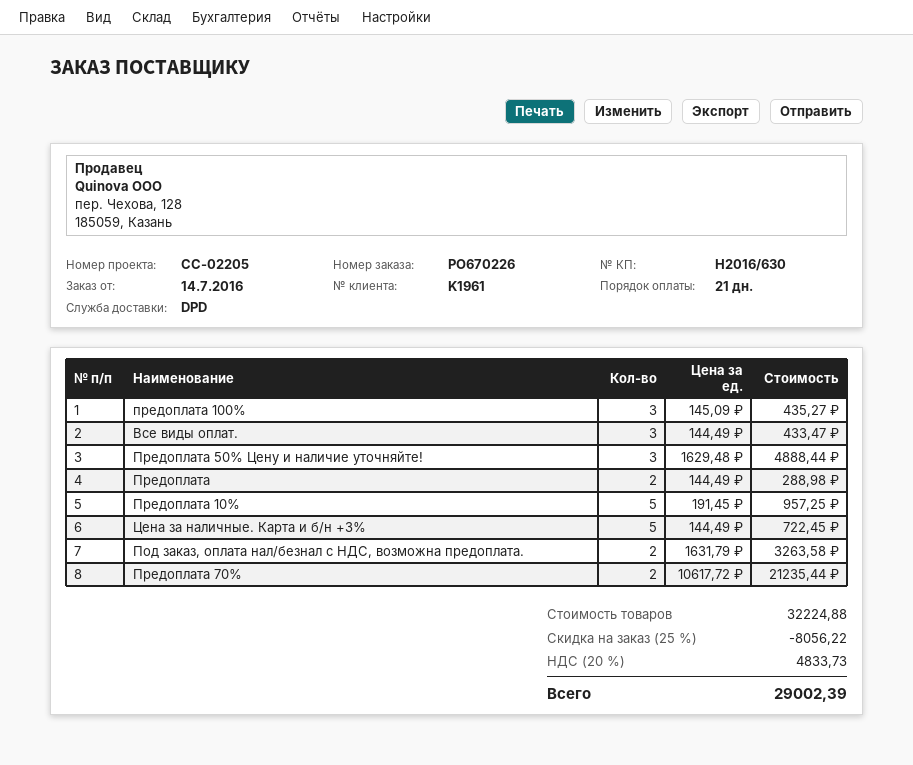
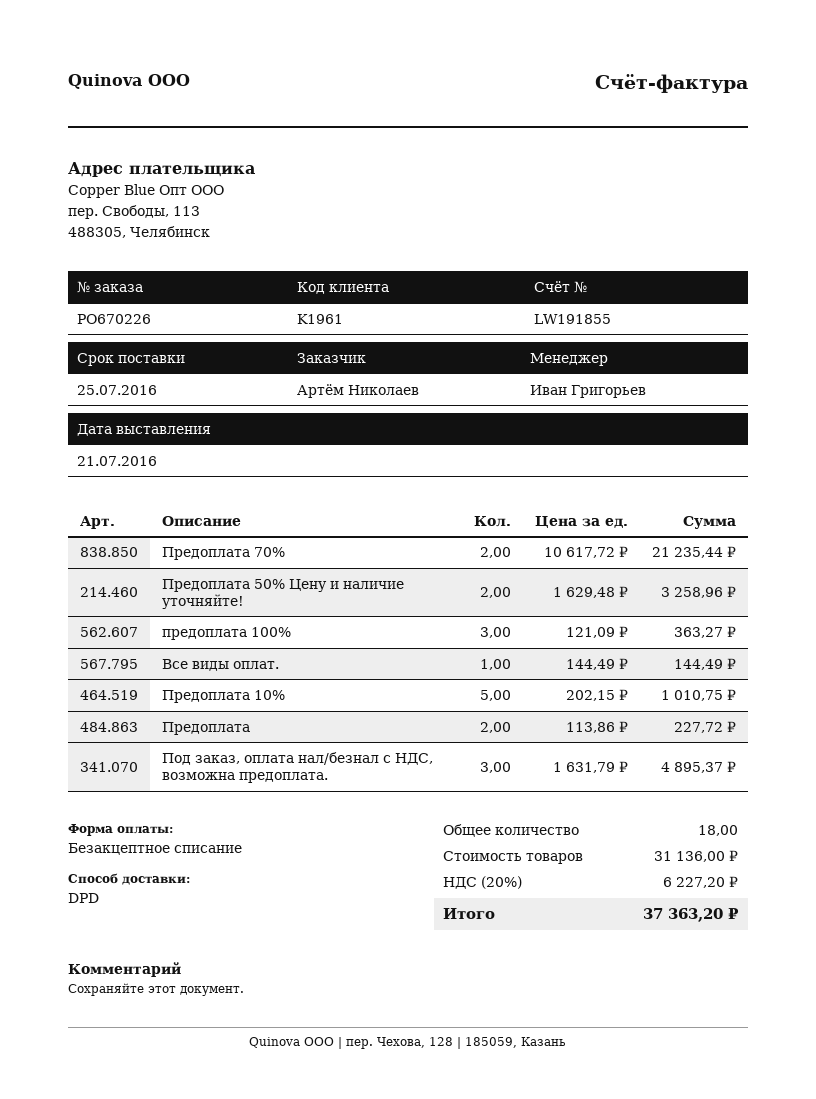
предоплата 100%: 3 x 145.09 = 435.27 -> 3 x 121.09 = 363.27
Все виды оплат.: 3 x 144.49 = 433.47 -> 1 x 144.49 = 144.49
Предоплата 50% Цену и наличие уточняйте!: 3 x 1629.48 = 4888.44 -> 2 x 1629.48 = 3258.96
Предоплата: 2 x 144.49 = 288.98 -> 2 x 113.86 = 227.72
Предоплата 10%: 5 x 191.45 = 957.25 -> 5 x 202.15 = 1010.75
Цена за наличные. Карта и б/н +3%: 5 x 144.49 = 722.45 -> none
Под заказ, оплата нал/безнал с НДС, возможна предоплата.: 2 x 1631.79 = 3263.58 -> 3 x 1631.79 = 4895.37
subtotal: 32224.88 -> 31136.00
discount: 25% = 8056.22 -> none
tax: 20% = 4833.73 -> 20% = 6227.20
total: 29002.39 -> 37363.20

